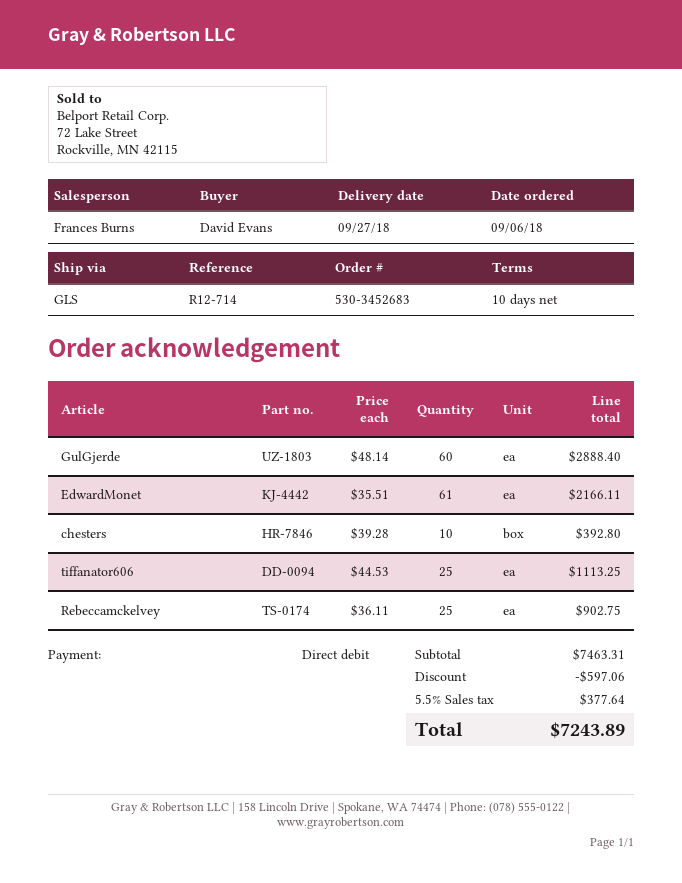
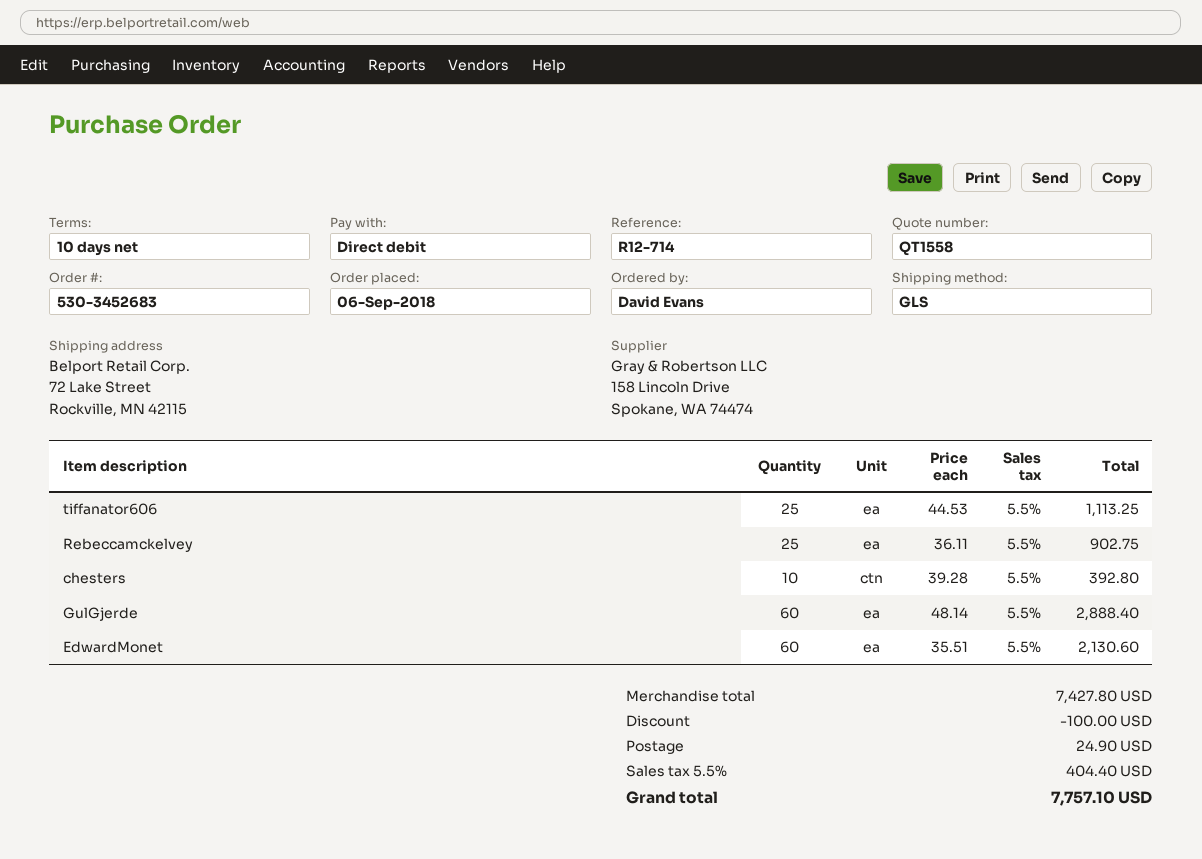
EdwardMonet: 61 x 35.51 = 2166.11 -> 60 x 35.51 = 2130.60
subtotal: 7463.31 -> 7427.80
discount: 597.06 -> 100.00
shipping: none -> 24.90
tax: 5.5% = 377.64 -> 5.5% = 404.40
total: 7243.89 -> 7757.10

